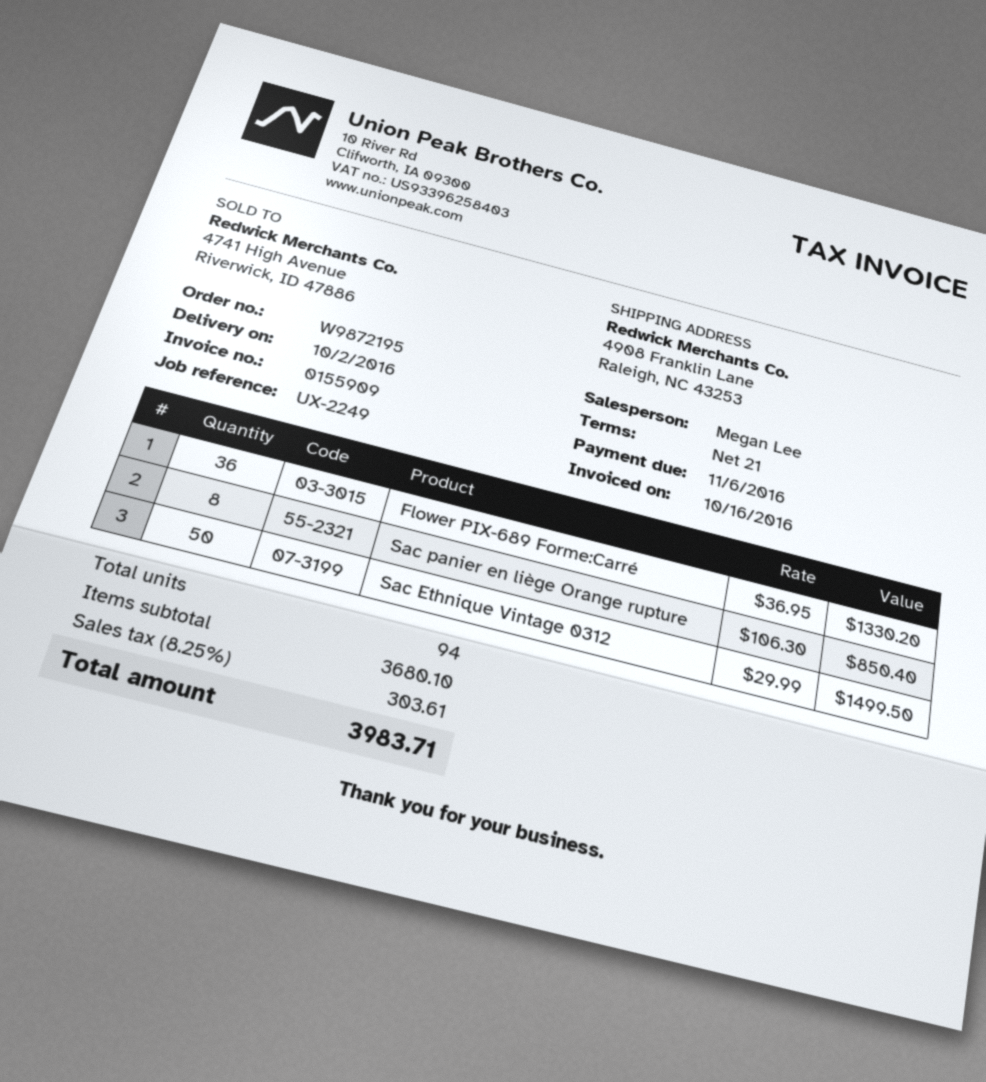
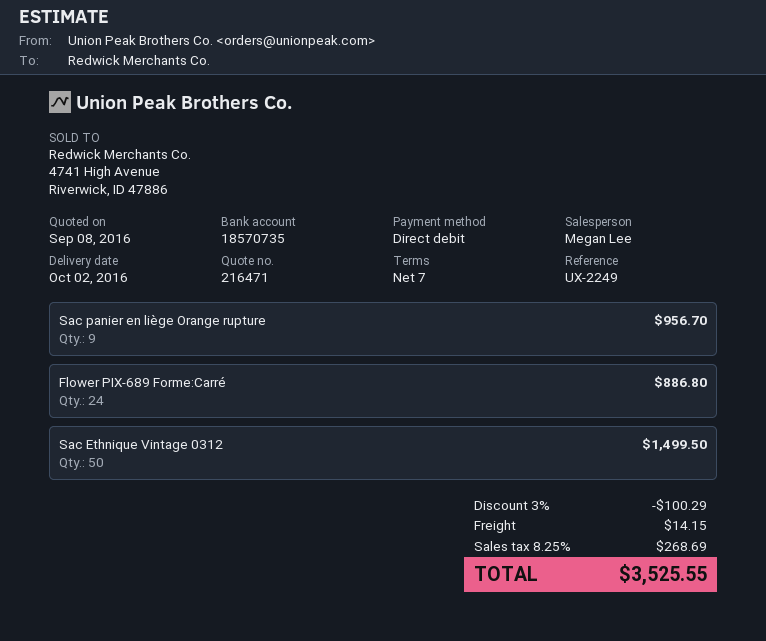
payment terms: 21 days -> 7 days
Flower PIX-689 Forme:Carré: 36 for 1330.20 -> 24 for 886.80
Sac panier en liège Orange rupture: 8 for 850.40 -> 9 for 956.70
discount: none -> 3% = 100.29
shipping: none -> 14.15
tax: 8.25% = 303.61 -> 8.25% = 268.69
total: 3983.71 -> 3525.55

